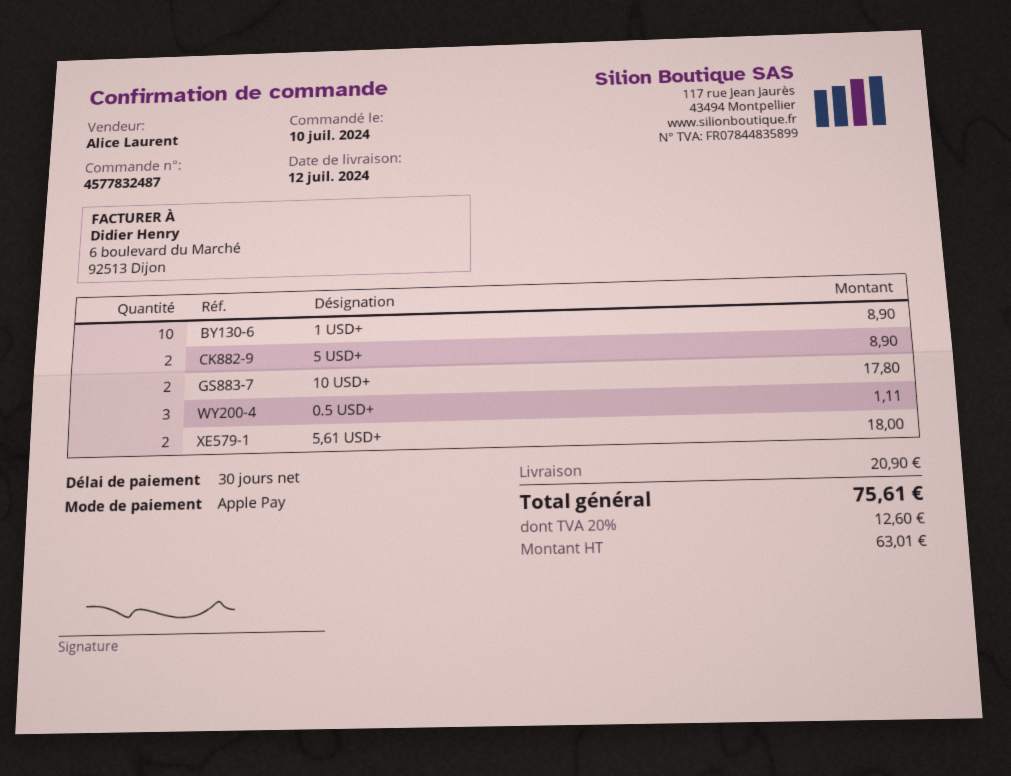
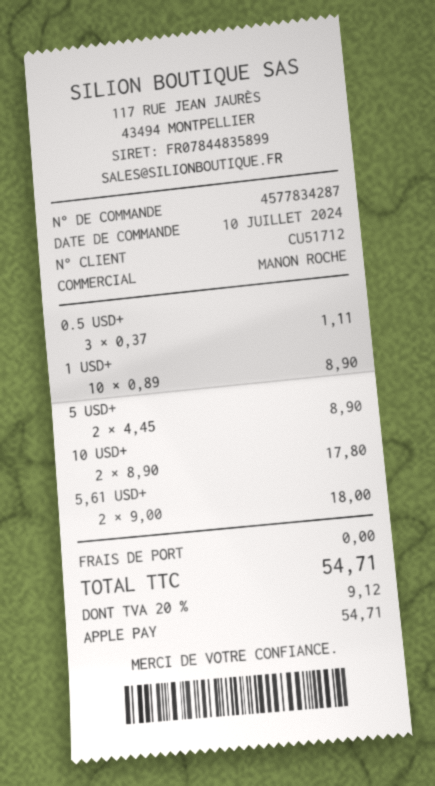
order number: 4577832487 -> 4577834287
sales rep: Alice Laurent -> MANON ROCHE
shipping: 20.90 -> 0.00
tax: 20% = 12.60 -> 20% = 9.12
total: 75.61 -> 54.71

